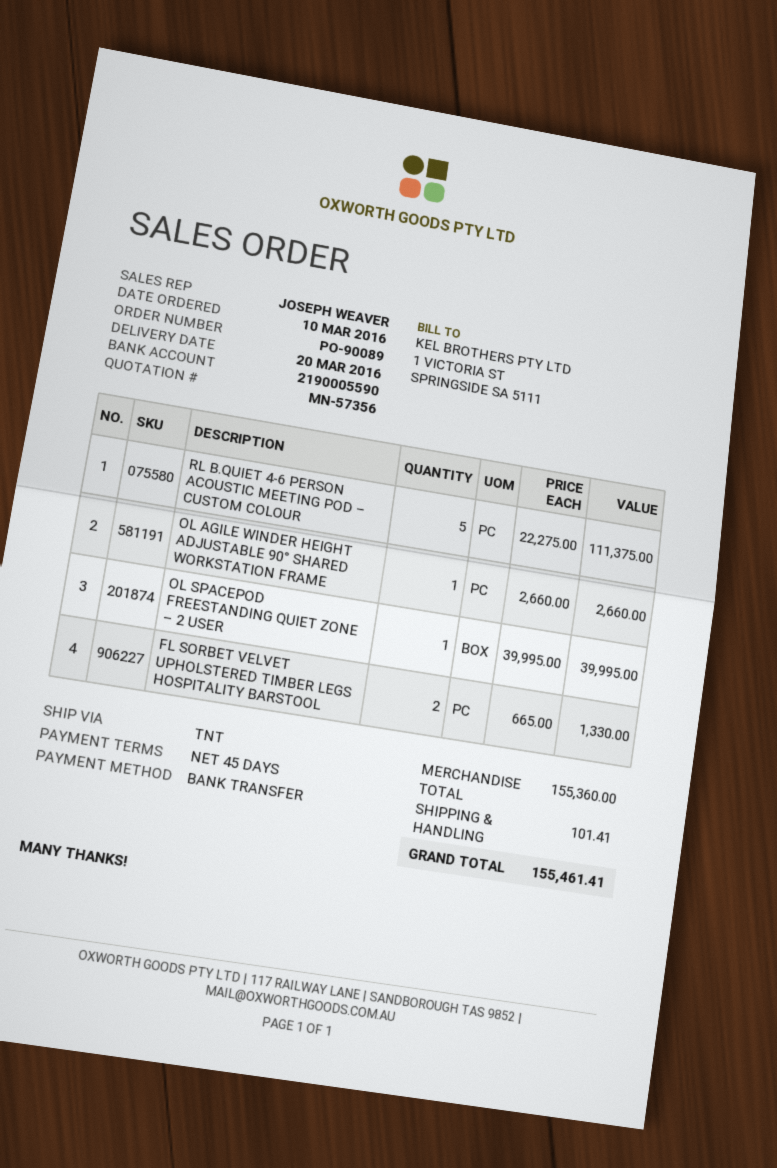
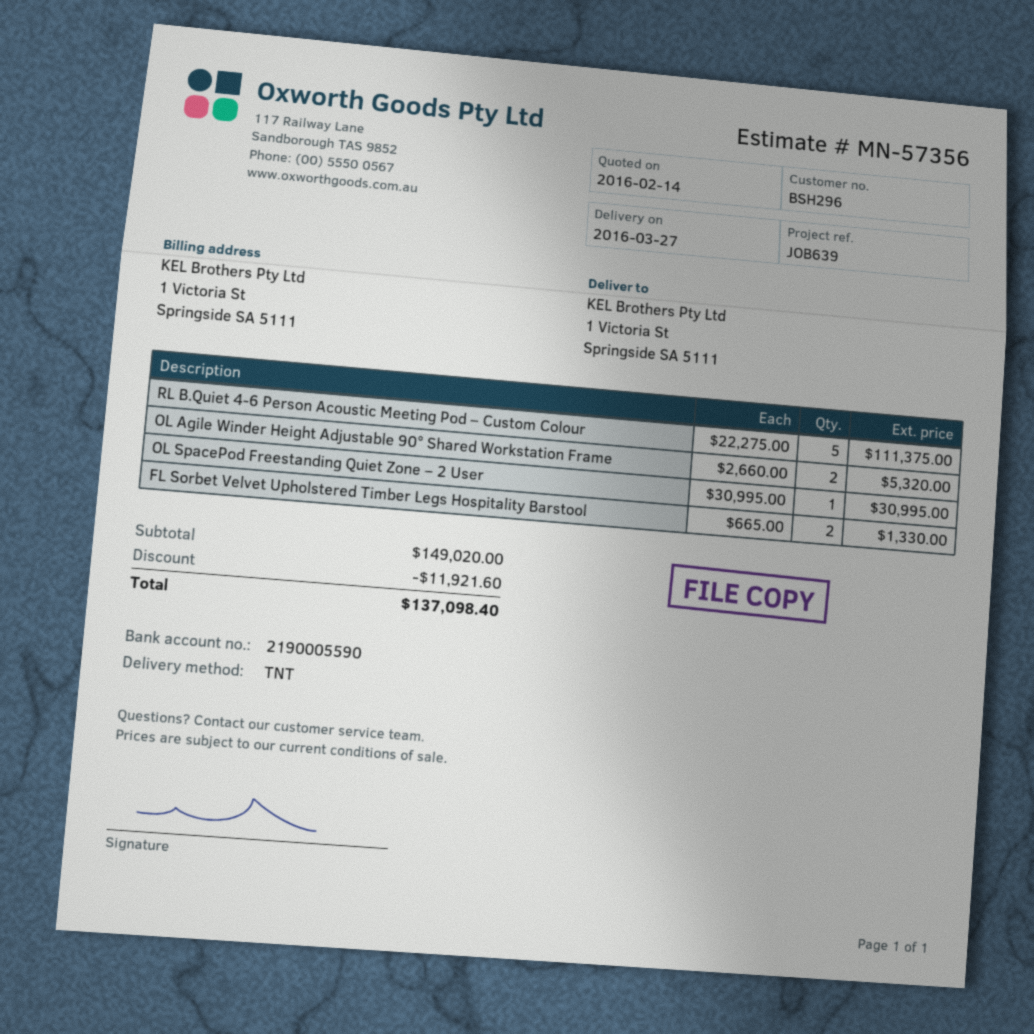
delivery date: 2016-03-20 -> 2016-03-27
OL AGILE WINDER HEIGHT ADJUSTABLE 90° SHARED WORKSTATION FRAME: 1 x 2660.00 = 2660.00 -> 2 x 2660.00 = 5320.00
OL SPACEPOD FREESTANDING QUIET ZONE – 2 USER: 1 x 39995.00 = 39995.00 -> 1 x 30995.00 = 30995.00
subtotal: 155360.00 -> 149020.00
discount: none -> 11921.60
shipping: 101.41 -> none
total: 155461.41 -> 137098.40

